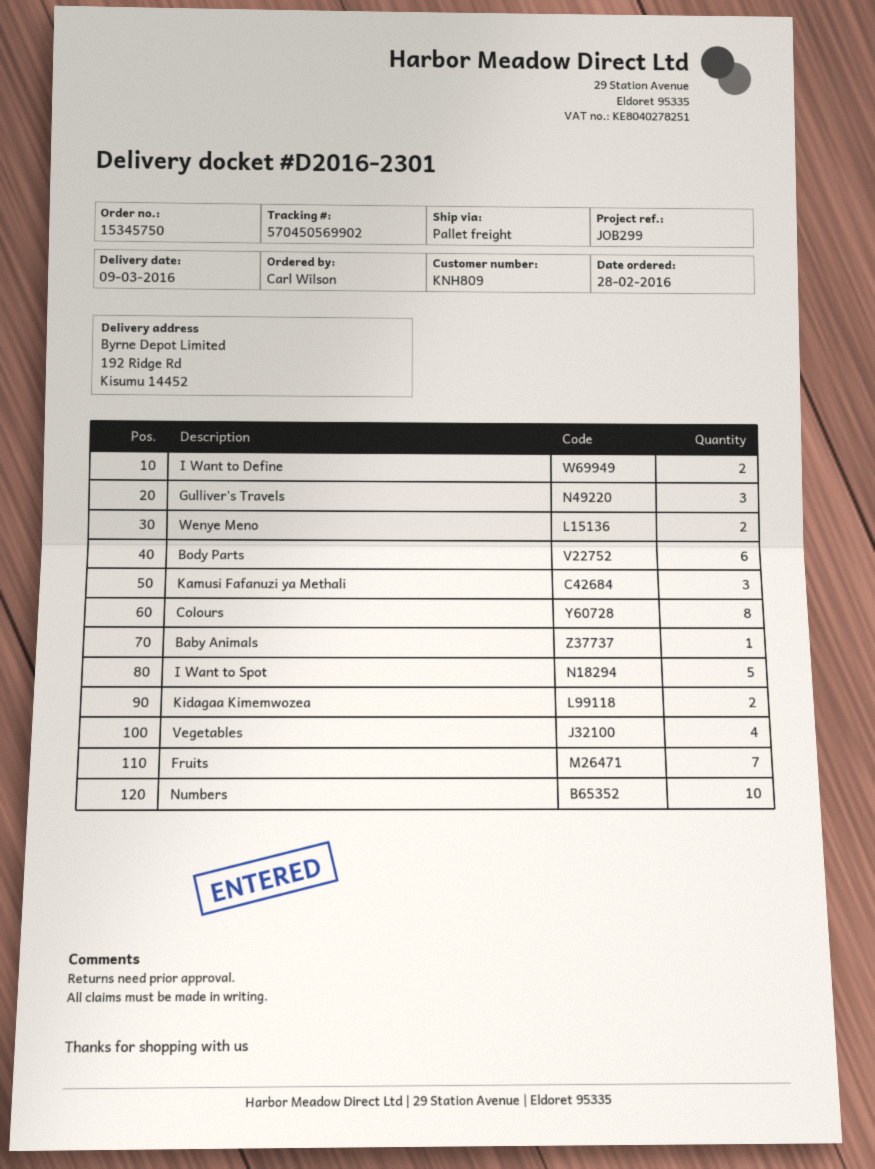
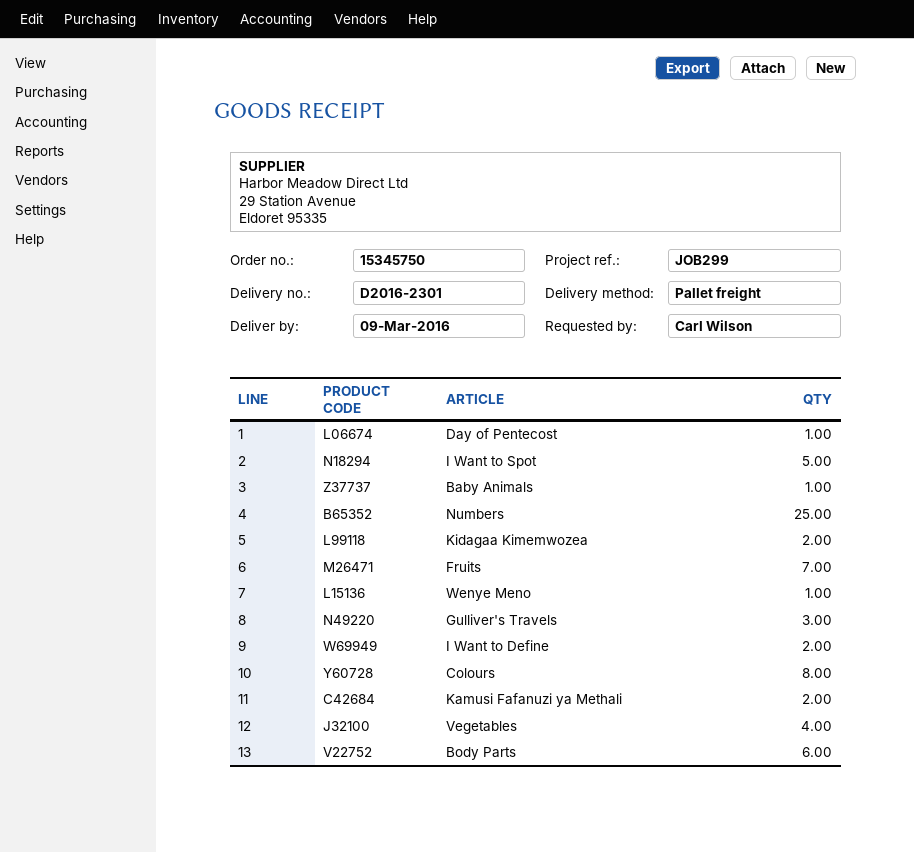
Wenye Meno: 2 -> 1
Kamusi Fafanuzi ya Methali: 3 -> 2
Numbers: 10 -> 25
Day of Pentecost: none -> 1

